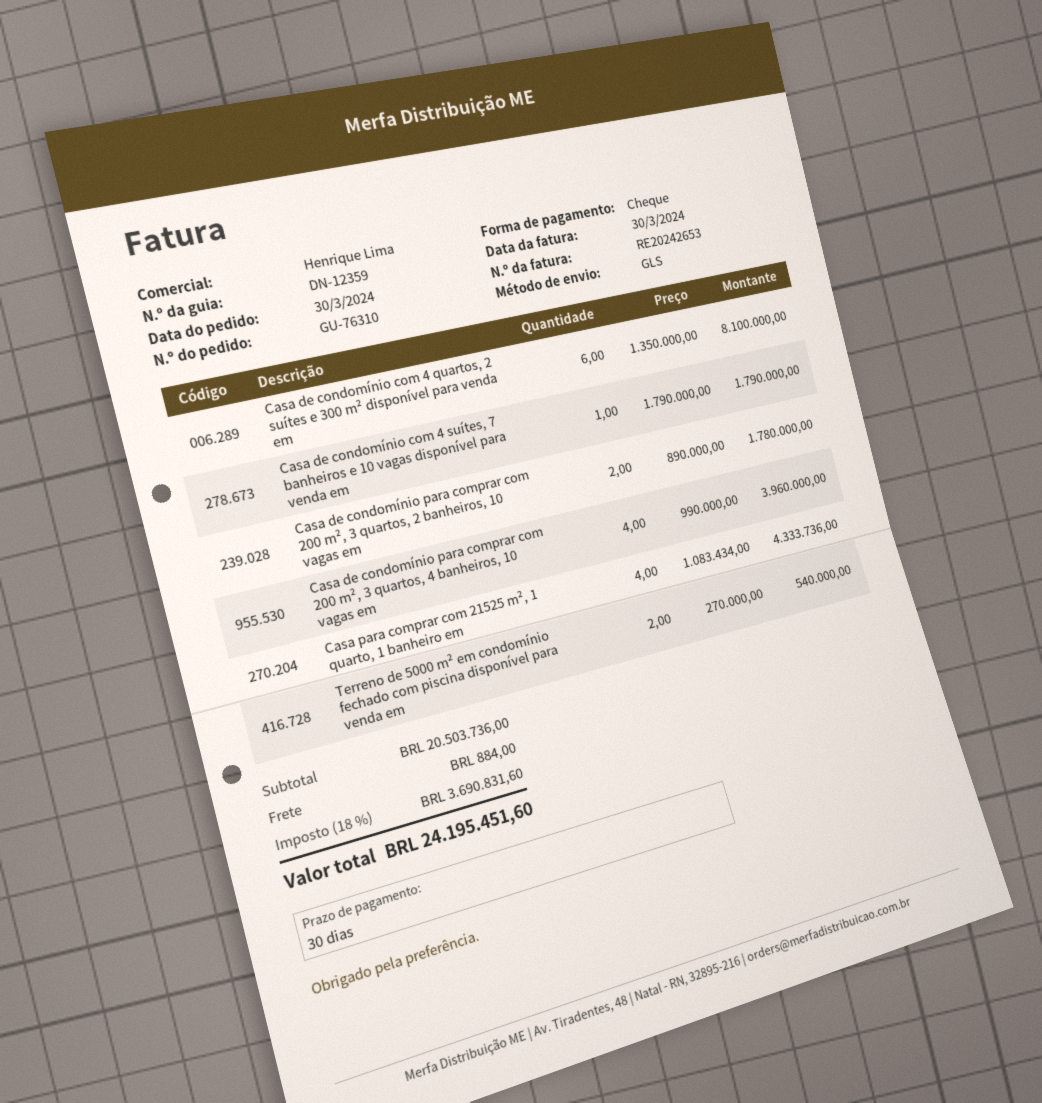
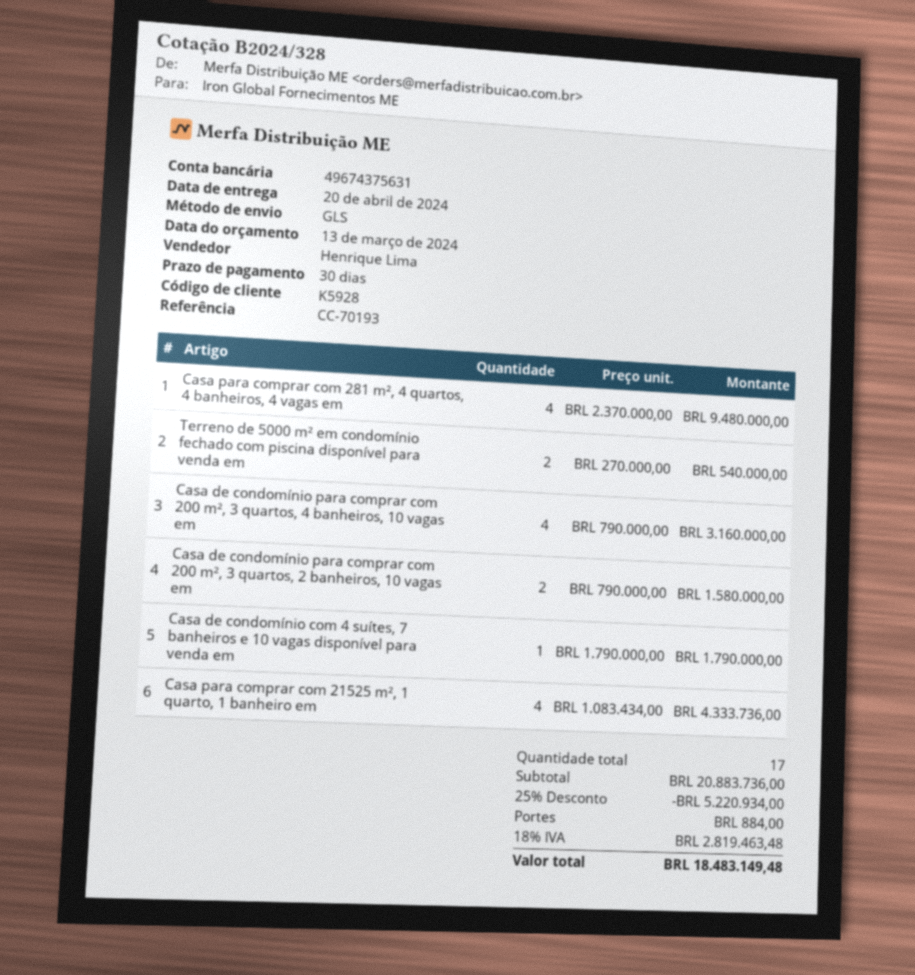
Casa de condomínio com 4 quartos, 2 suítes e 300 m² disponível para venda em: 6 x 1350000.00 = 8100000.00 -> none
Casa de condomínio para comprar com 200 m², 3 quartos, 2 banheiros, 10 vagas em: 2 x 890000.00 = 1780000.00 -> 2 x 790000.00 = 1580000.00
Casa de condomínio para comprar com 200 m², 3 quartos, 4 banheiros, 10 vagas em: 4 x 990000.00 = 3960000.00 -> 4 x 790000.00 = 3160000.00
Casa para comprar com 281 m², 4 quartos, 4 banheiros, 4 vagas em: none -> 4 x 2370000.00 = 9480000.00
subtotal: 20503736.00 -> 20883736.00
discount: none -> 25% = 5220934.00
tax: 18% = 3690831.60 -> 18% = 2819463.48
total: 24195451.60 -> 18483149.48

